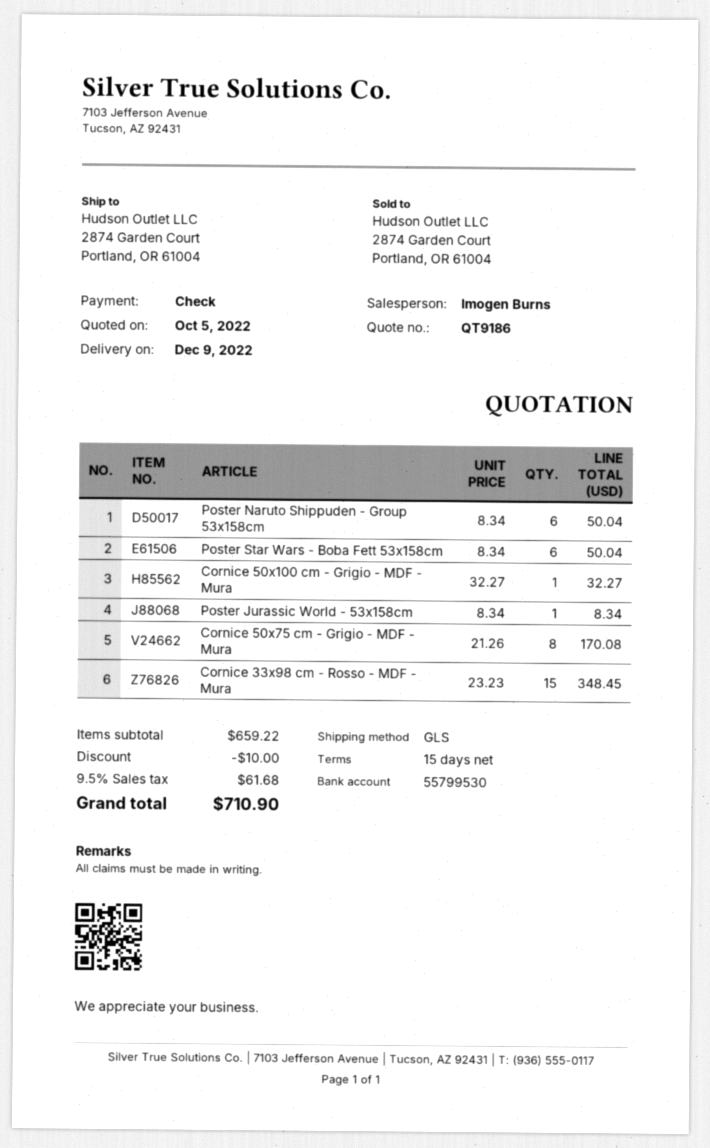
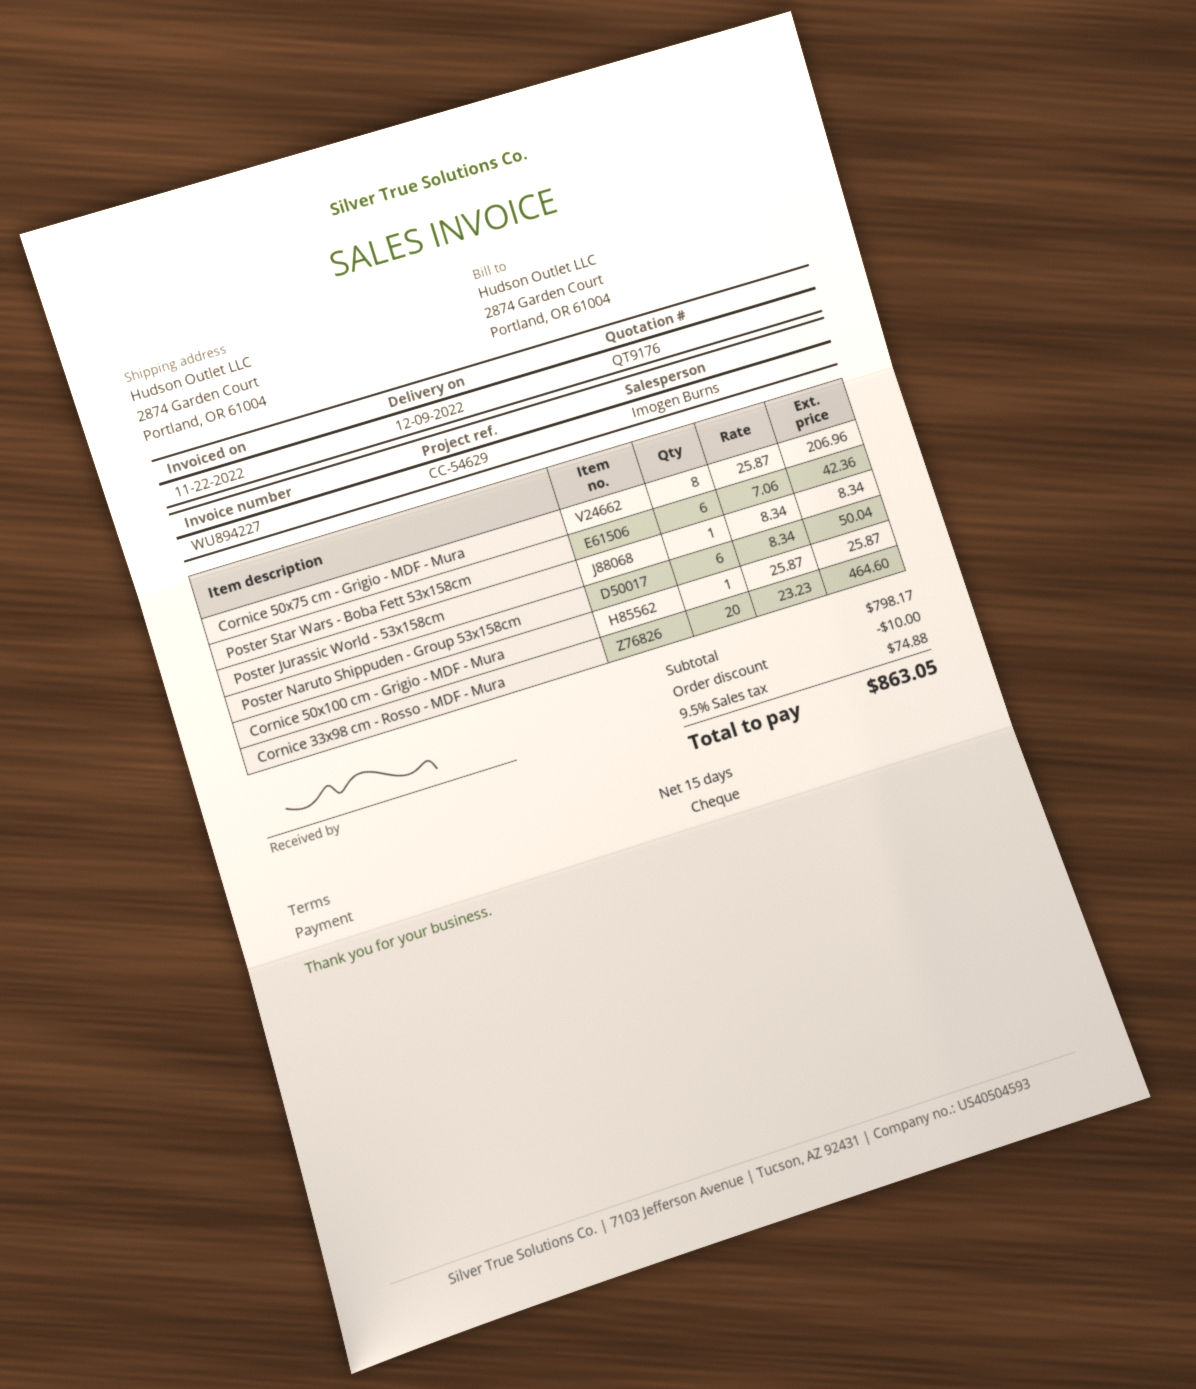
quote number: QT9186 -> QT9176
Poster Star Wars - Boba Fett 53x158cm: 6 x 8.34 = 50.04 -> 6 x 7.06 = 42.36
Cornice 50x100 cm - Grigio - MDF - Mura: 1 x 32.27 = 32.27 -> 1 x 25.87 = 25.87
Cornice 50x75 cm - Grigio - MDF - Mura: 8 x 21.26 = 170.08 -> 8 x 25.87 = 206.96
Cornice 33x98 cm - Rosso - MDF - Mura: 15 x 23.23 = 348.45 -> 20 x 23.23 = 464.60
subtotal: 659.22 -> 798.17
tax: 9.5% = 61.68 -> 9.5% = 74.88
total: 710.90 -> 863.05

